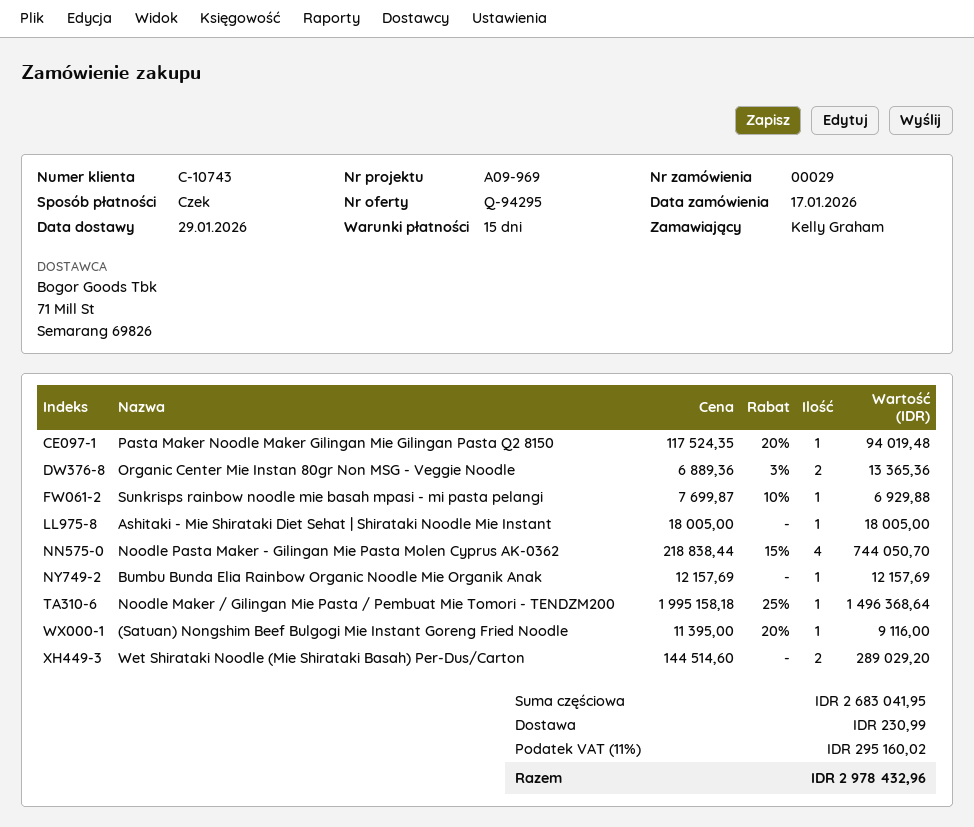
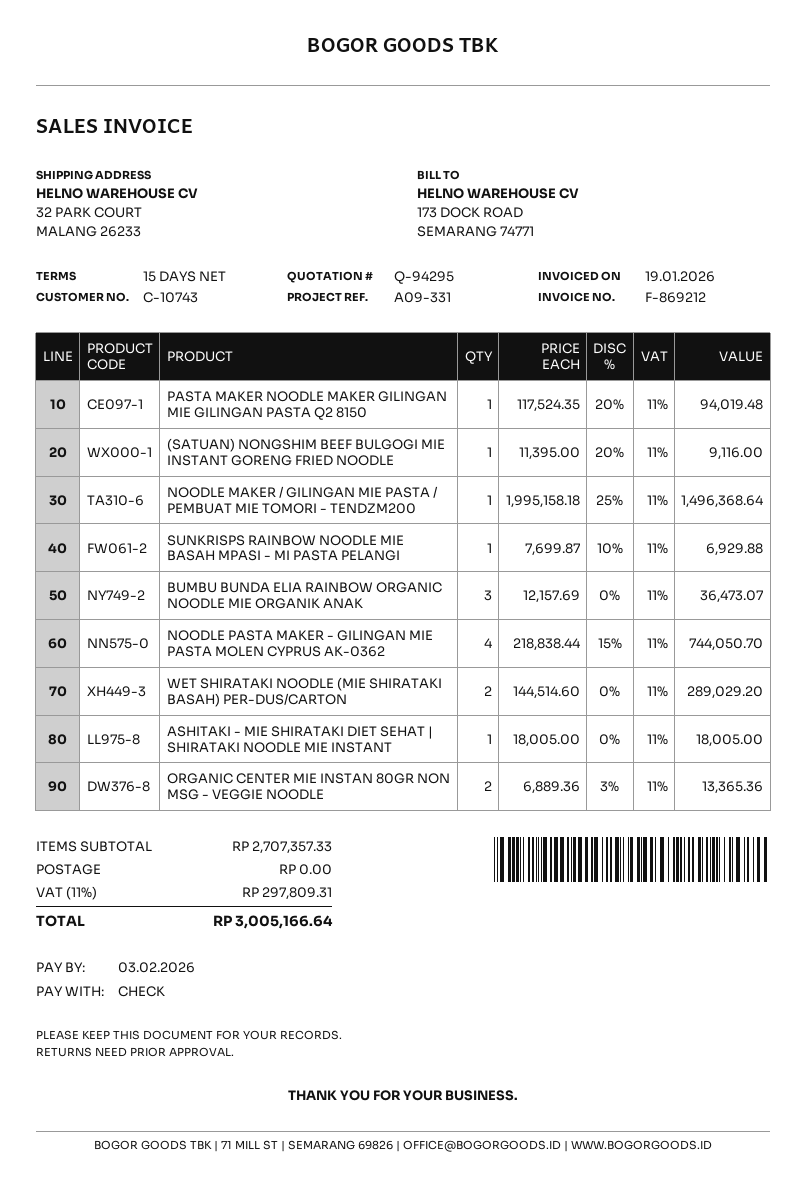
reference: A09-969 -> A09-331
Bumbu Bunda Elia Rainbow Organic Noodle Mie Organik Anak: 1 x 12157.69 = 12157.69 -> 3 x 12157.69 = 36473.07
subtotal: 2683041.95 -> 2707357.33
shipping: 230.99 -> 0.00
tax: 11% = 295160.02 -> 11% = 297809.31
total: 2978432.96 -> 3005166.64

